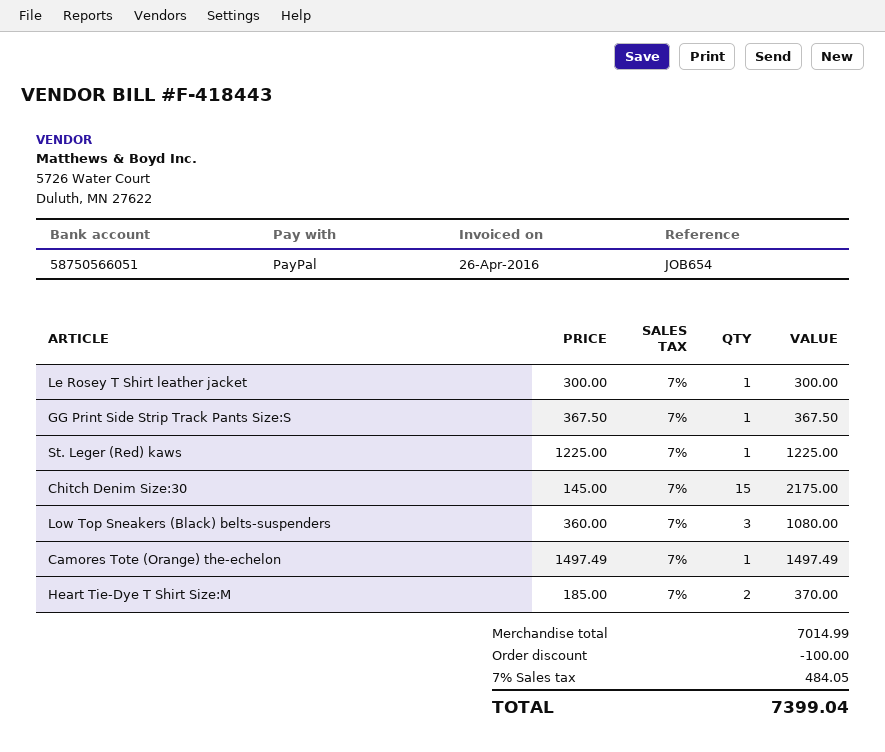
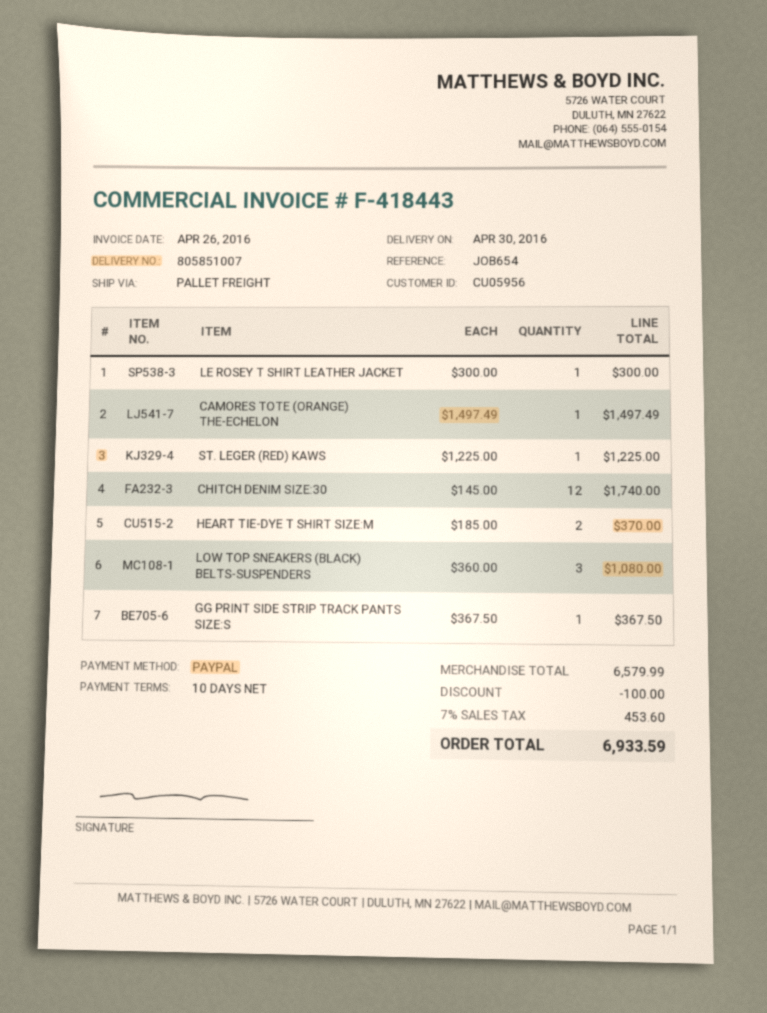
Chitch Denim Size:30: 15 x 145.00 = 2175.00 -> 12 x 145.00 = 1740.00
subtotal: 7014.99 -> 6579.99
tax: 7% = 484.05 -> 7% = 453.60
total: 7399.04 -> 6933.59

